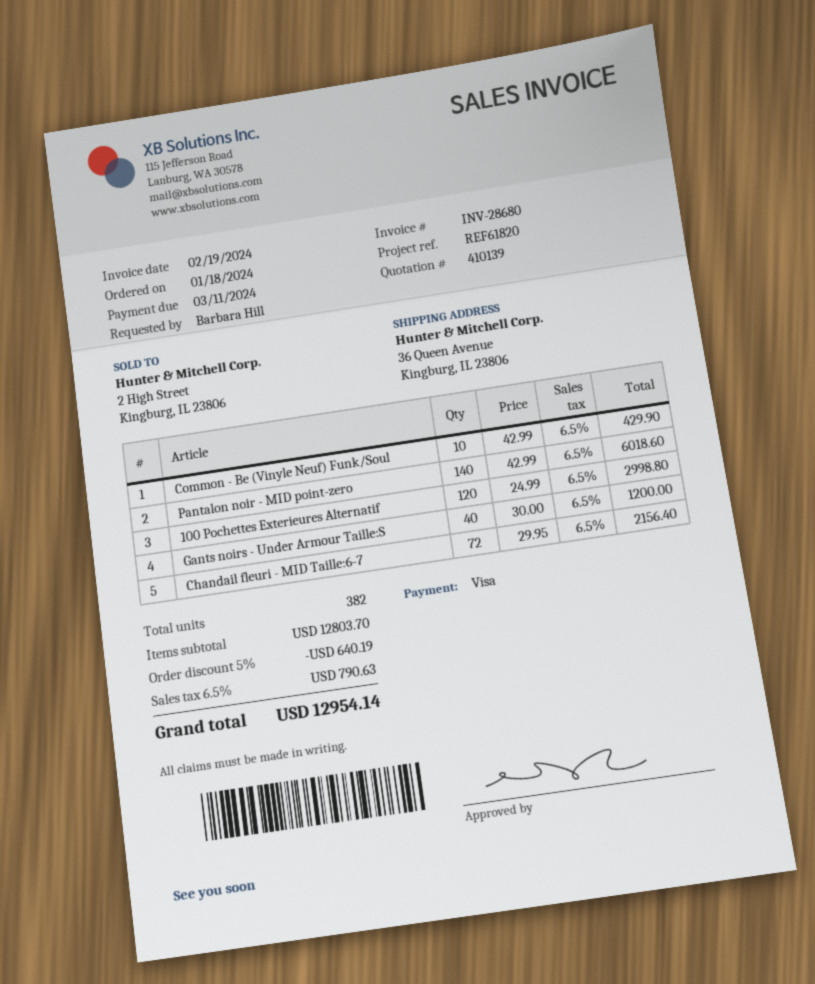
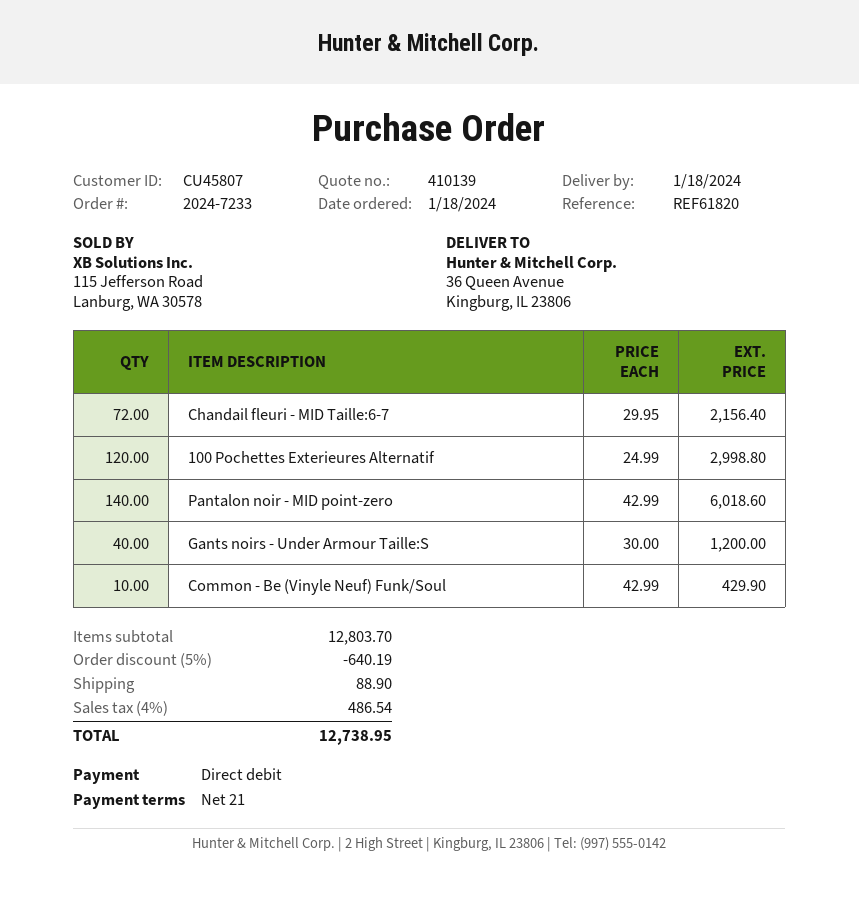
payment method: Visa -> direct debit
shipping: none -> 88.90
tax: 6.5% = 790.63 -> 4% = 486.54
total: 12954.14 -> 12738.95

